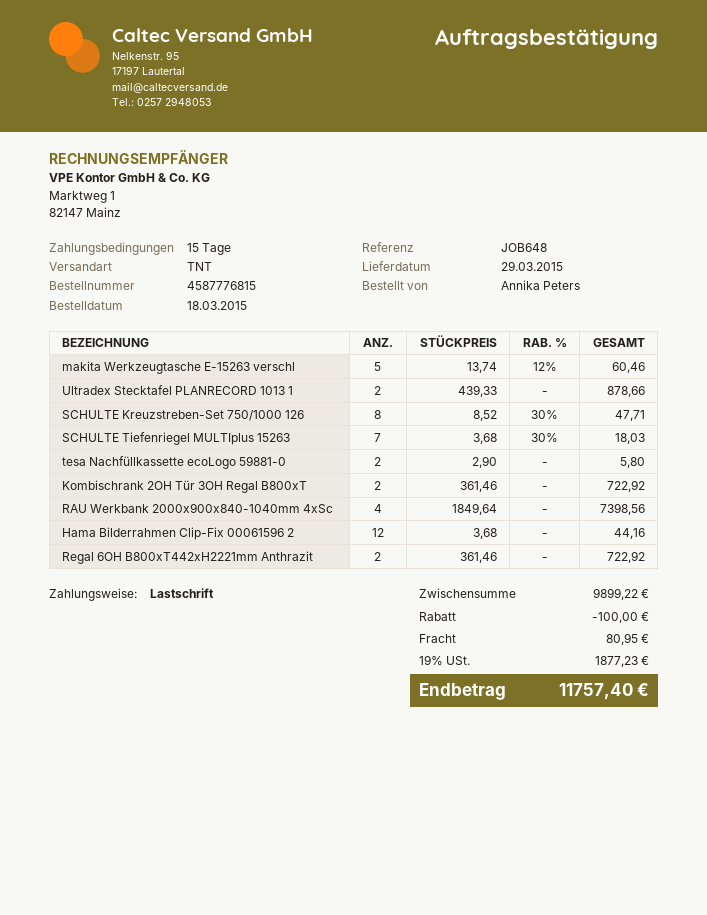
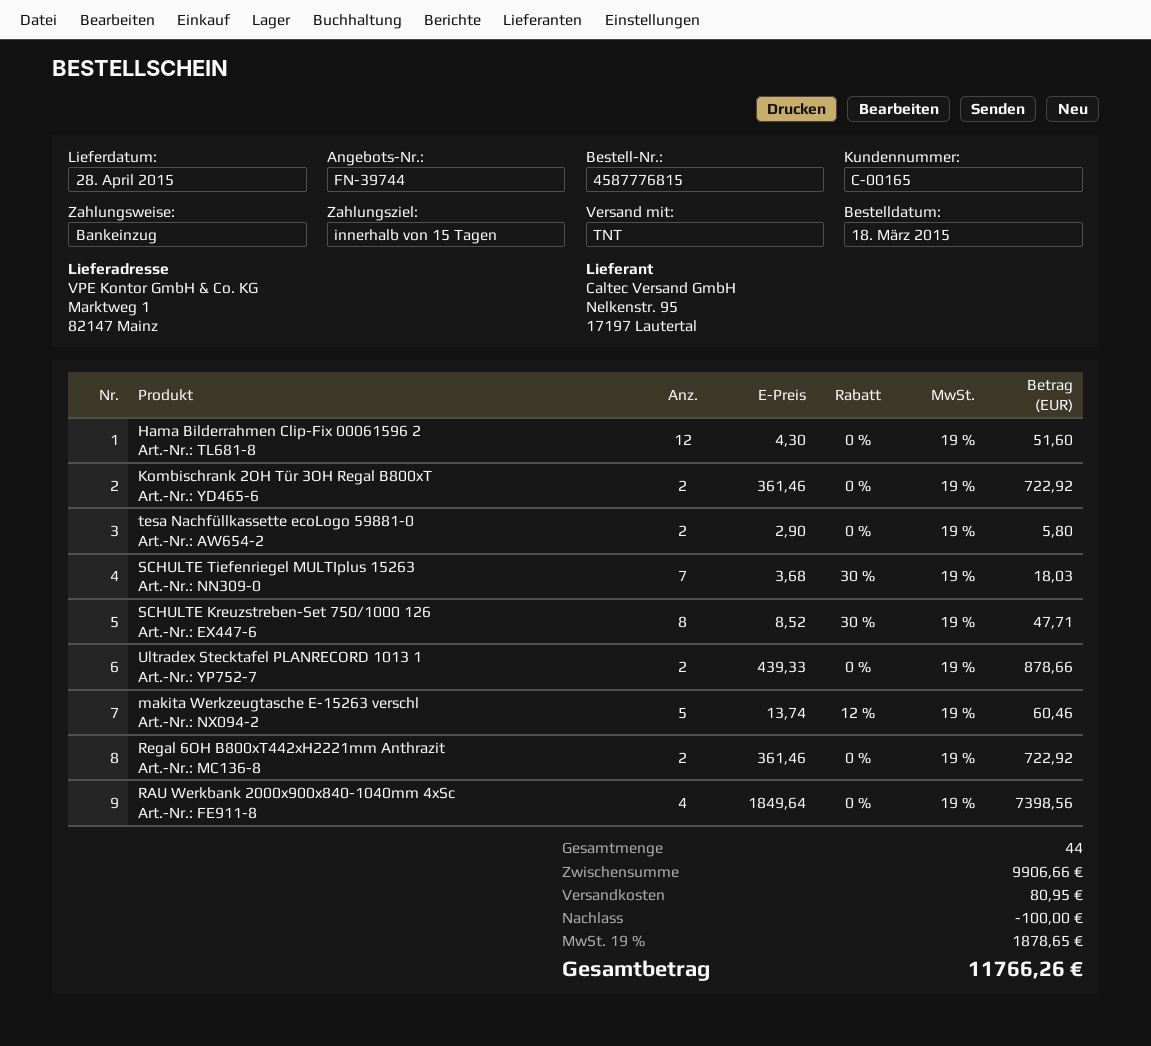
delivery date: 2015-03-29 -> 2015-04-28
Hama Bilderrahmen Clip-Fix 00061596 2: 12 x 3.68 = 44.16 -> 12 x 4.30 = 51.60
subtotal: 9899.22 -> 9906.66
tax: 19% = 1877.23 -> 19% = 1878.65
total: 11757.40 -> 11766.26

